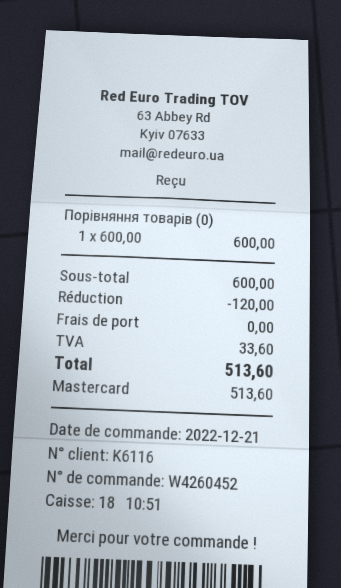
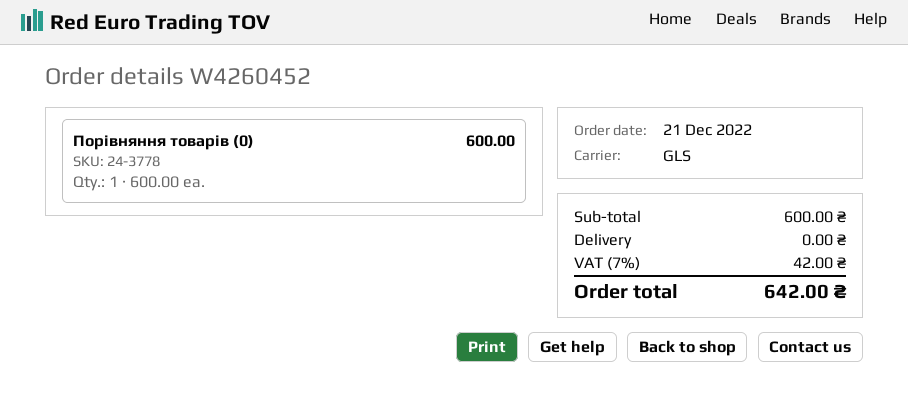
discount: 120.00 -> none
tax: 33.60 -> 42.00
total: 513.60 -> 642.00

